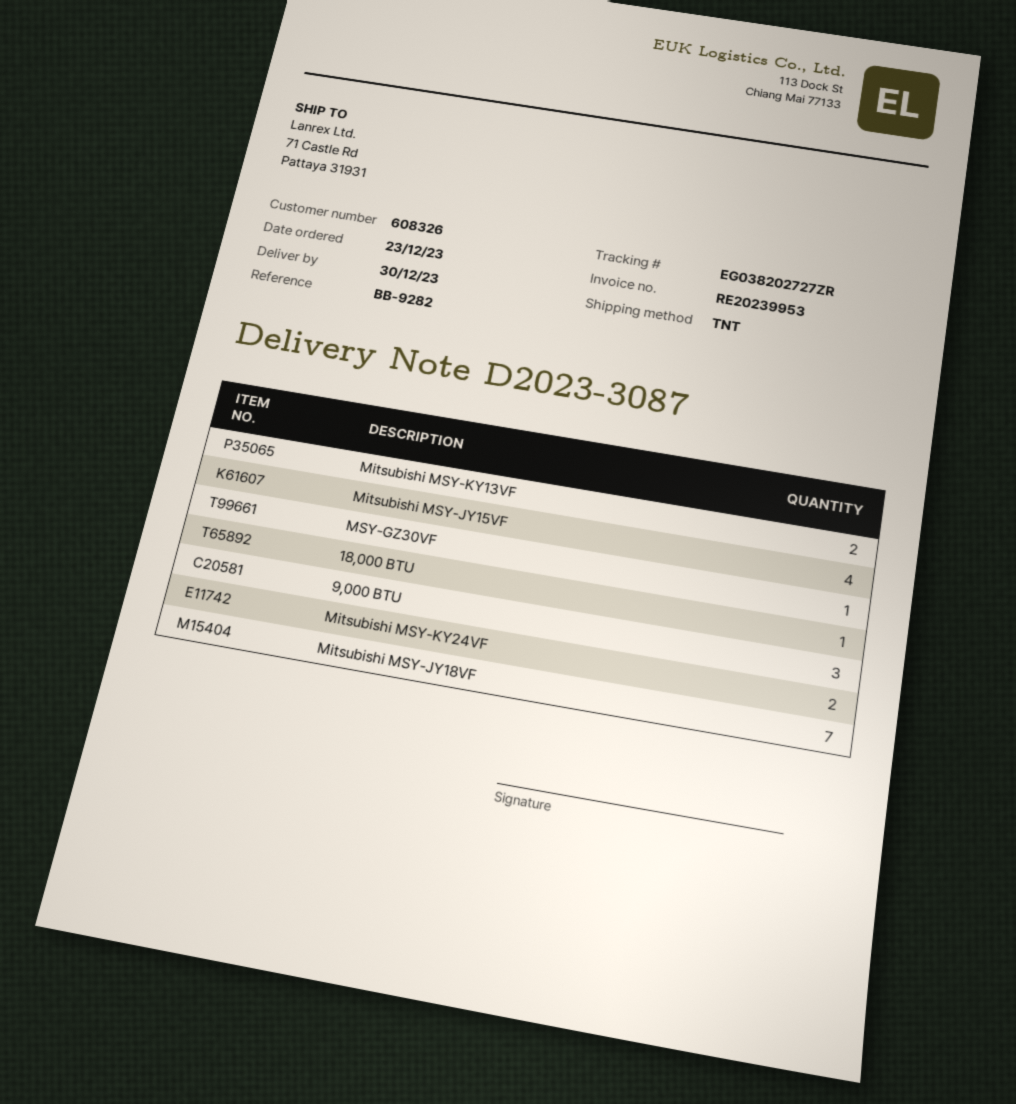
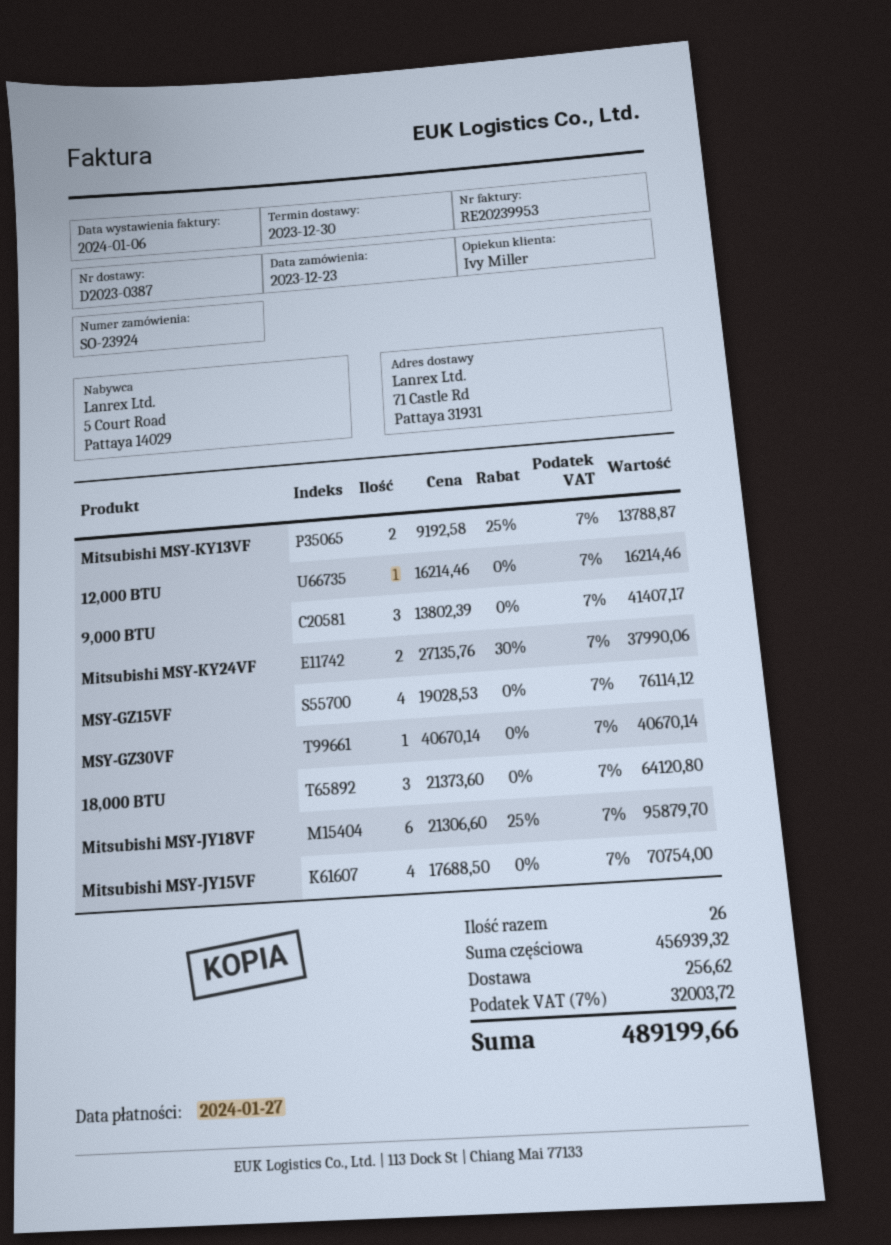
delivery note number: D2023-3087 -> D2023-0387
18,000 BTU: 1 -> 3
Mitsubishi MSY-JY18VF: 7 -> 6
12,000 BTU: none -> 1
MSY-GZ15VF: none -> 4

